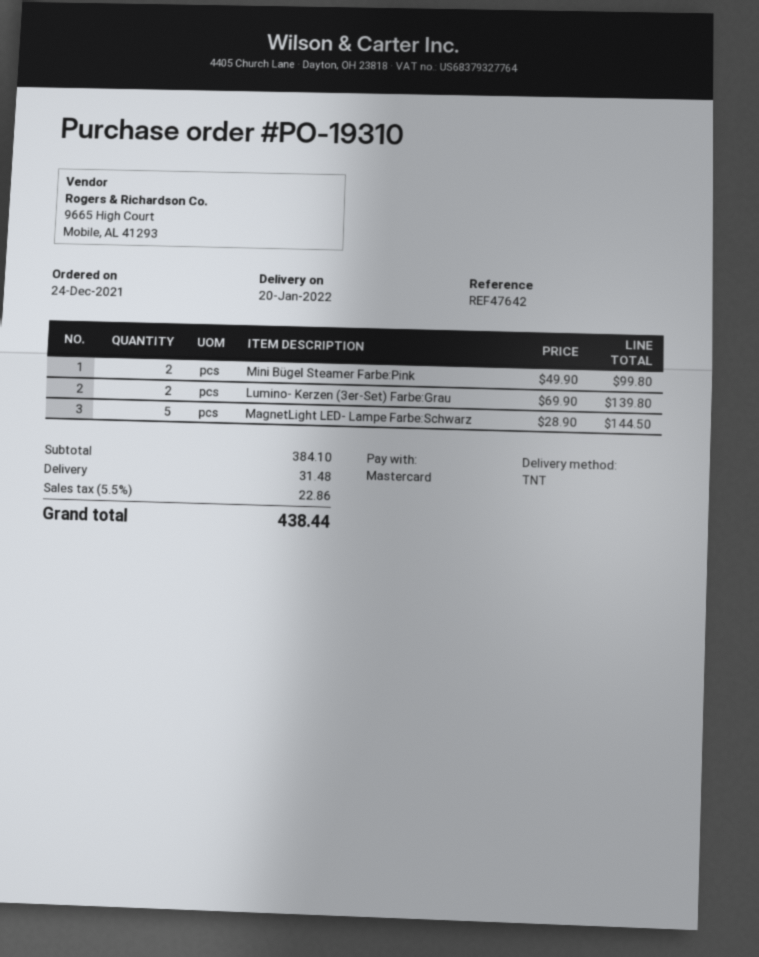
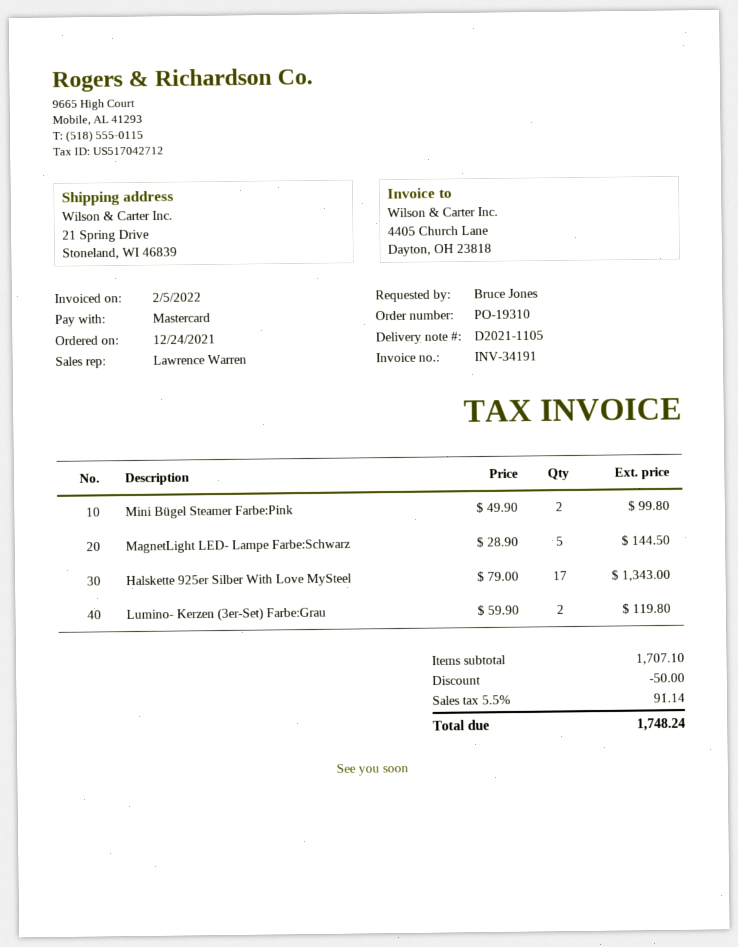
Lumino- Kerzen (3er-Set) Farbe:Grau: 2 x 69.90 = 139.80 -> 2 x 59.90 = 119.80
Halskette 925er Silber With Love MySteel: none -> 17 x 79.00 = 1343.00
subtotal: 384.10 -> 1707.10
discount: none -> 50.00
shipping: 31.48 -> none
tax: 5.5% = 22.86 -> 5.5% = 91.14
total: 438.44 -> 1748.24

